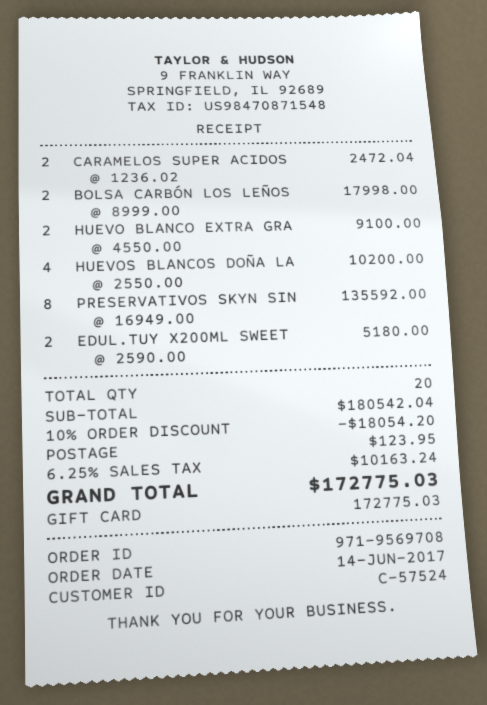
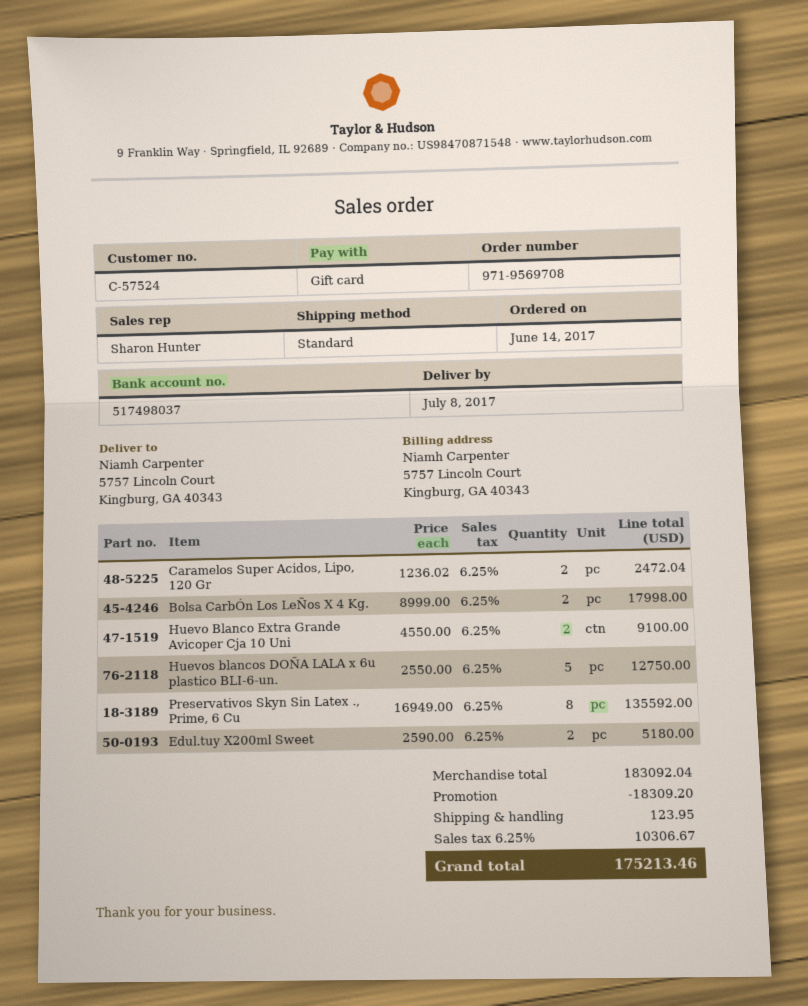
HUEVOS BLANCOS DOÑA LA: 4 x 2550.00 = 10200.00 -> 5 x 2550.00 = 12750.00
subtotal: 180542.04 -> 183092.04
discount: 18054.20 -> 18309.20
tax: 6.25% = 10163.24 -> 6.25% = 10306.67
total: 172775.03 -> 175213.46

